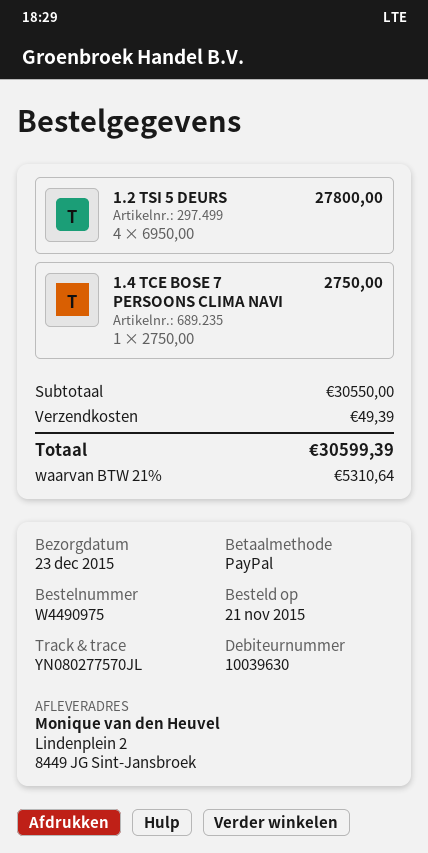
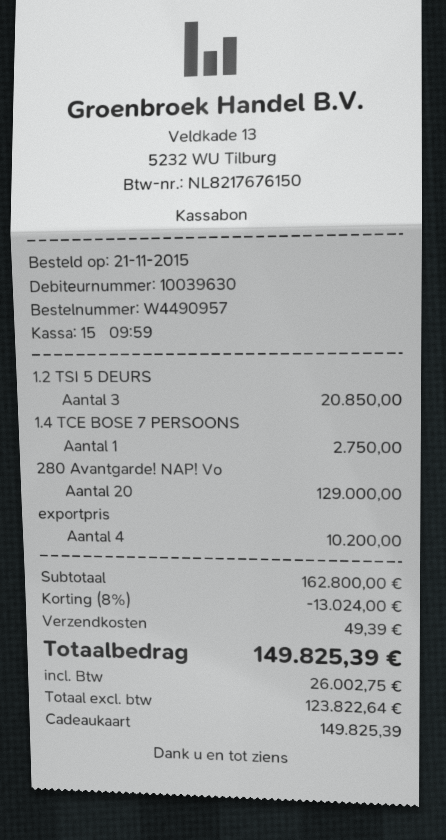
order number: W4490975 -> W4490957
payment method: PayPal -> gift card
1.2 TSI 5 DEURS: 4 for 27800.00 -> 3 for 20850.00
280 Avantgarde! NAP! Vo: none -> 20 for 129000.00
exportpris: none -> 4 for 10200.00
subtotal: 30550.00 -> 162800.00
discount: none -> 8% = 13024.00
tax: 5310.64 -> 26002.75
total: 30599.39 -> 149825.39

